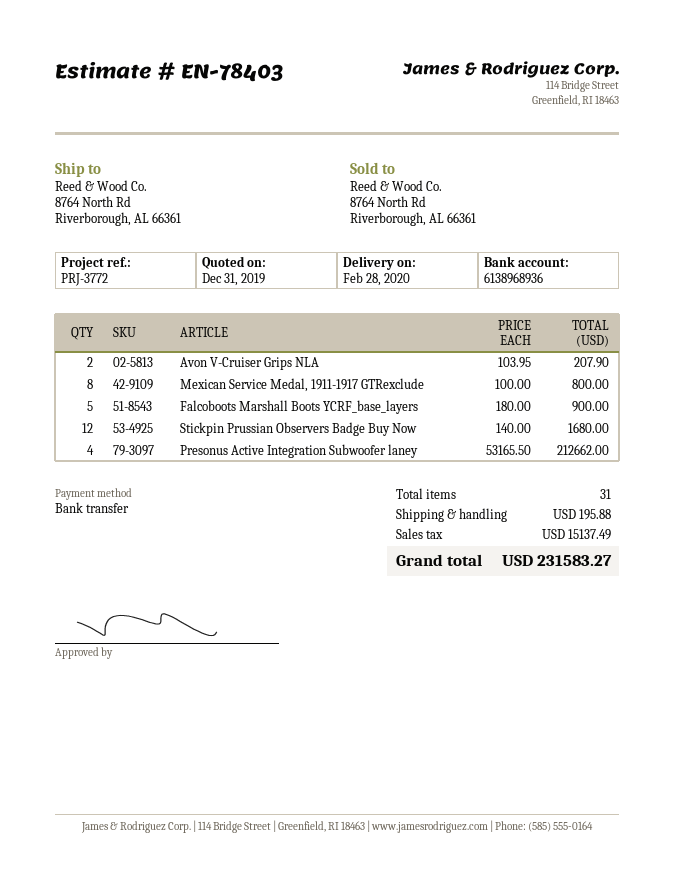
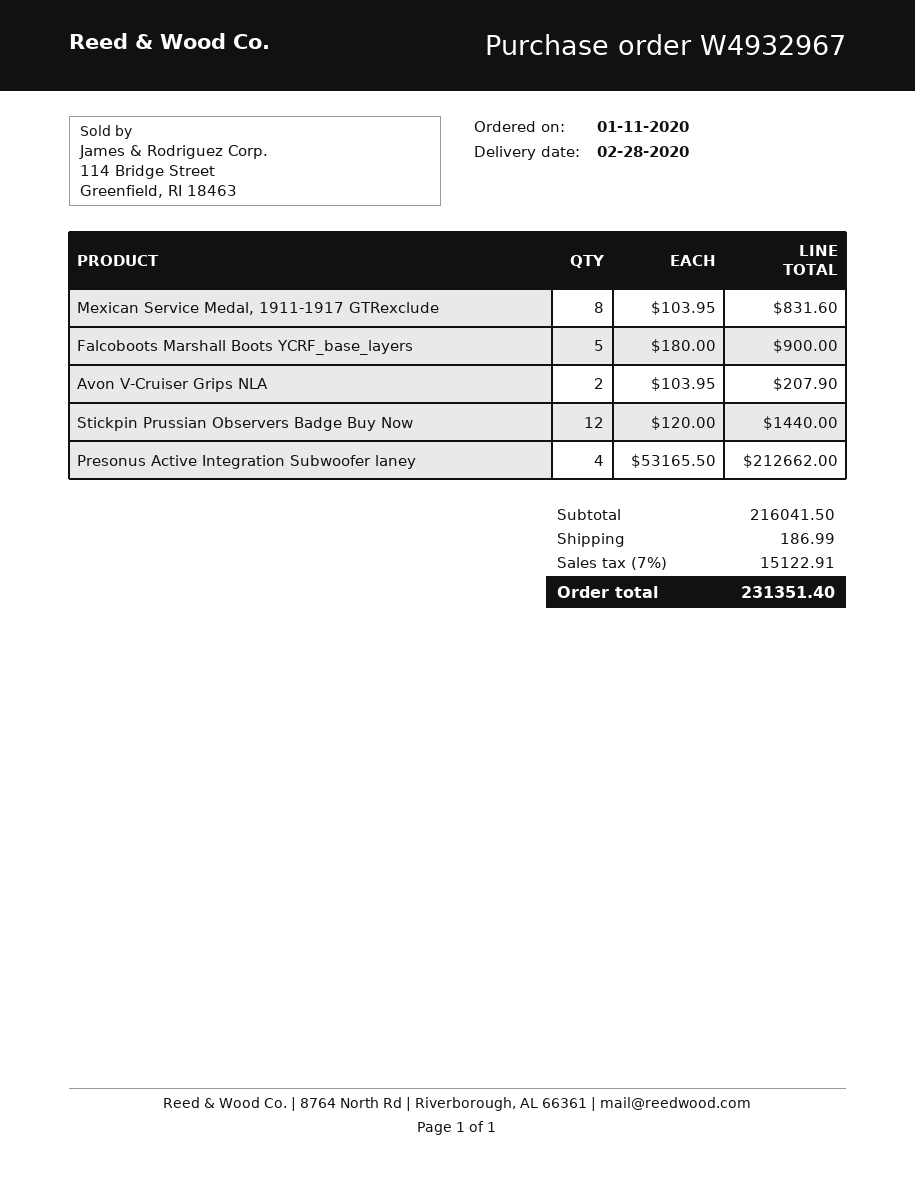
Mexican Service Medal, 1911-1917 GTRexclude: 8 x 100.00 = 800.00 -> 8 x 103.95 = 831.60
Stickpin Prussian Observers Badge Buy Now: 12 x 140.00 = 1680.00 -> 12 x 120.00 = 1440.00
shipping: 195.88 -> 186.99
tax: 15137.49 -> 15122.91
total: 231583.27 -> 231351.40

